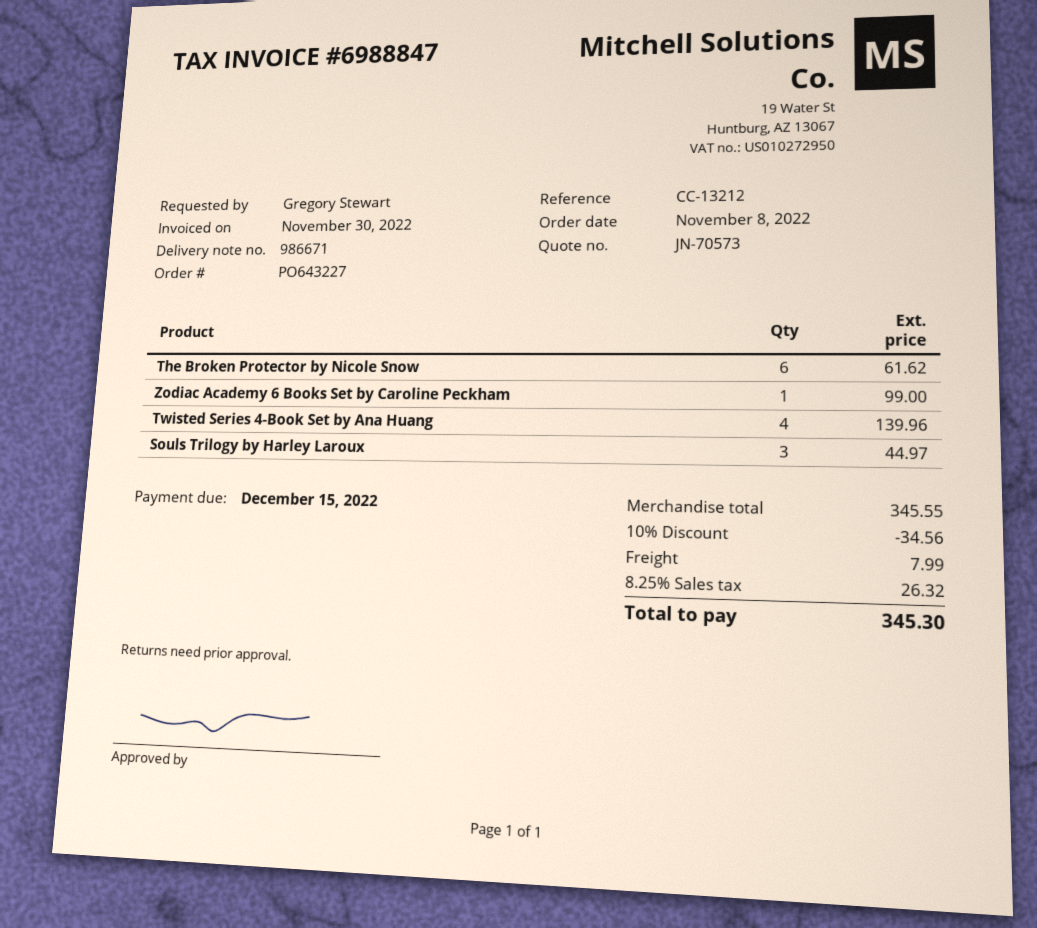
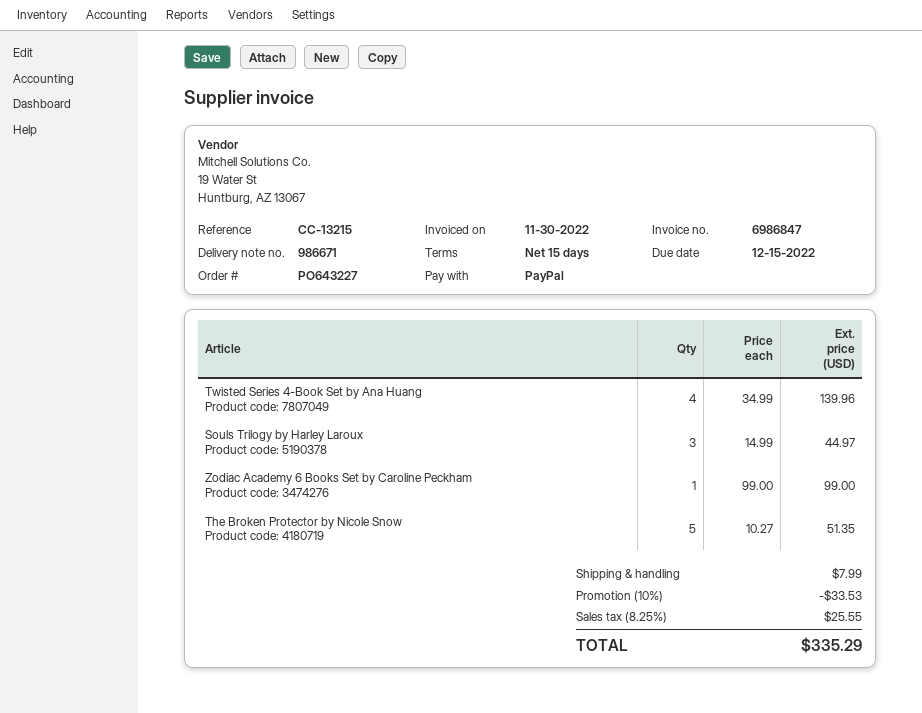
invoice number: 6988847 -> 6986847
reference: CC-13212 -> CC-13215
The Broken Protector by Nicole Snow: 6 for 61.62 -> 5 for 51.35
discount: 10% = 34.56 -> 10% = 33.53
tax: 8.25% = 26.32 -> 8.25% = 25.55
total: 345.30 -> 335.29

